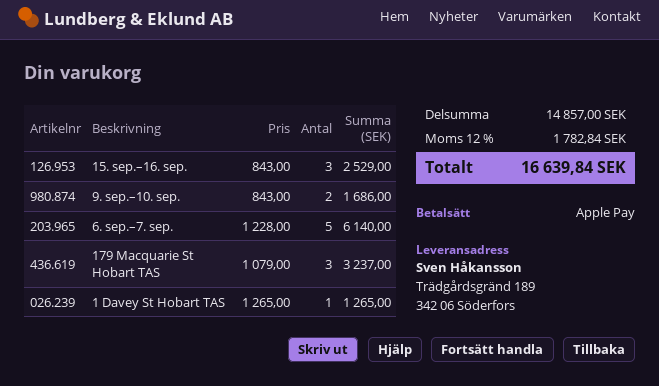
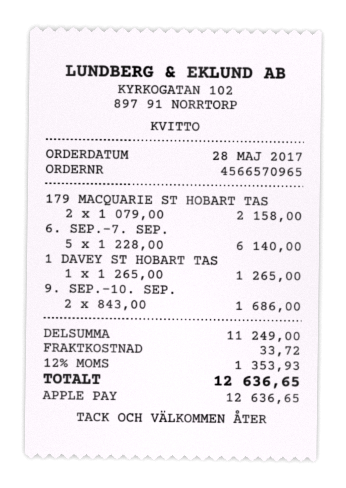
15. sep.–16. sep.: 3 x 843.00 = 2529.00 -> none
179 Macquarie St Hobart TAS: 3 x 1079.00 = 3237.00 -> 2 x 1079.00 = 2158.00
subtotal: 14857.00 -> 11249.00
shipping: none -> 33.72
tax: 12% = 1782.84 -> 12% = 1353.93
total: 16639.84 -> 12636.65

